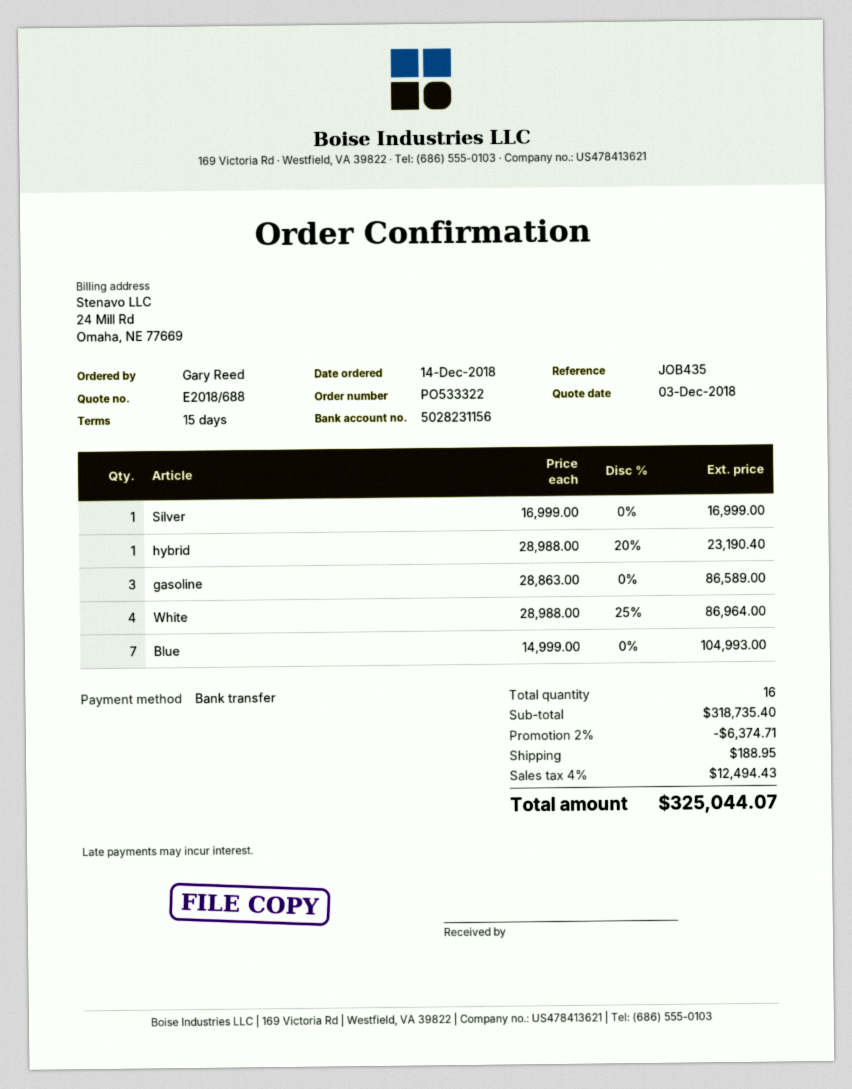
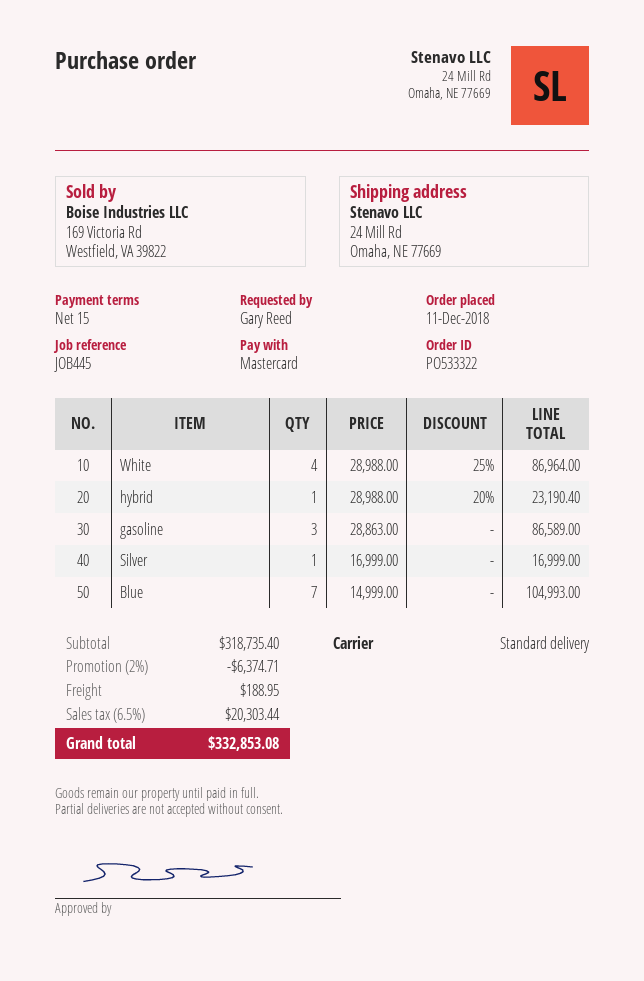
order date: 2018-12-14 -> 2018-12-11
reference: JOB435 -> JOB445
payment method: bank transfer -> Mastercard
tax: 4% = 12494.43 -> 6.5% = 20303.44
total: 325044.07 -> 332853.08

